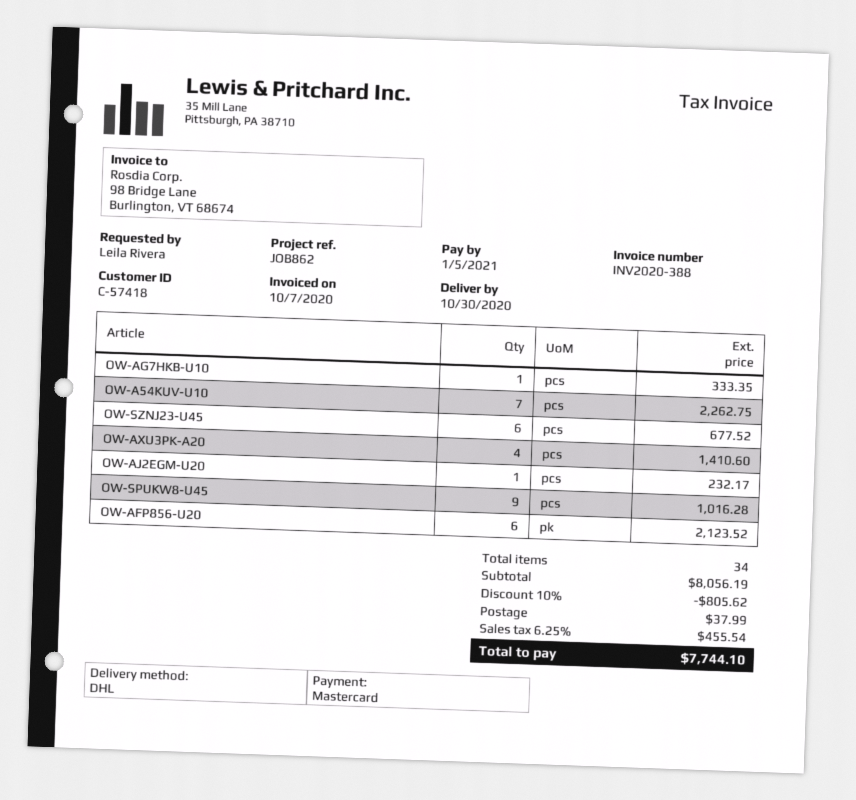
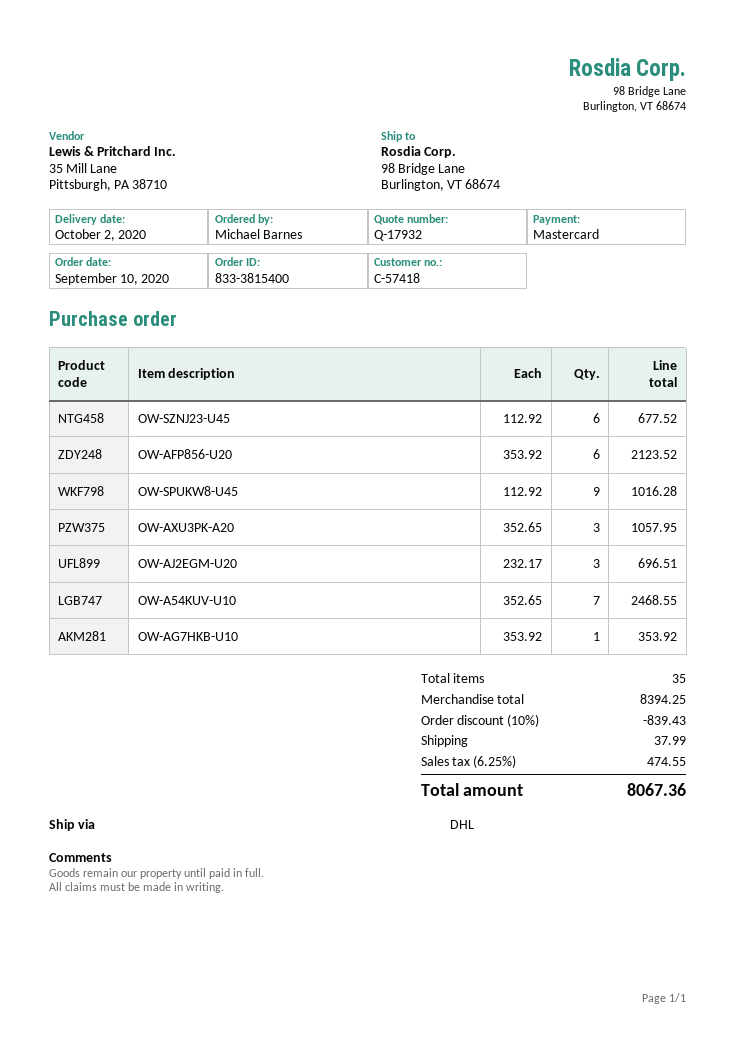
delivery date: 2020-10-30 -> 2020-10-02
ordered by: Leila Rivera -> Michael Barnes
OW-AG7HKB-U10: 1 for 333.35 -> 1 for 353.92
OW-A54KUV-U10: 7 for 2262.75 -> 7 for 2468.55
OW-AXU3PK-A20: 4 for 1410.60 -> 3 for 1057.95
OW-AJ2EGM-U20: 1 for 232.17 -> 3 for 696.51
total quantity: 34 -> 35
subtotal: 8056.19 -> 8394.25
discount: 10% = 805.62 -> 10% = 839.43
tax: 6.25% = 455.54 -> 6.25% = 474.55
total: 7744.10 -> 8067.36

